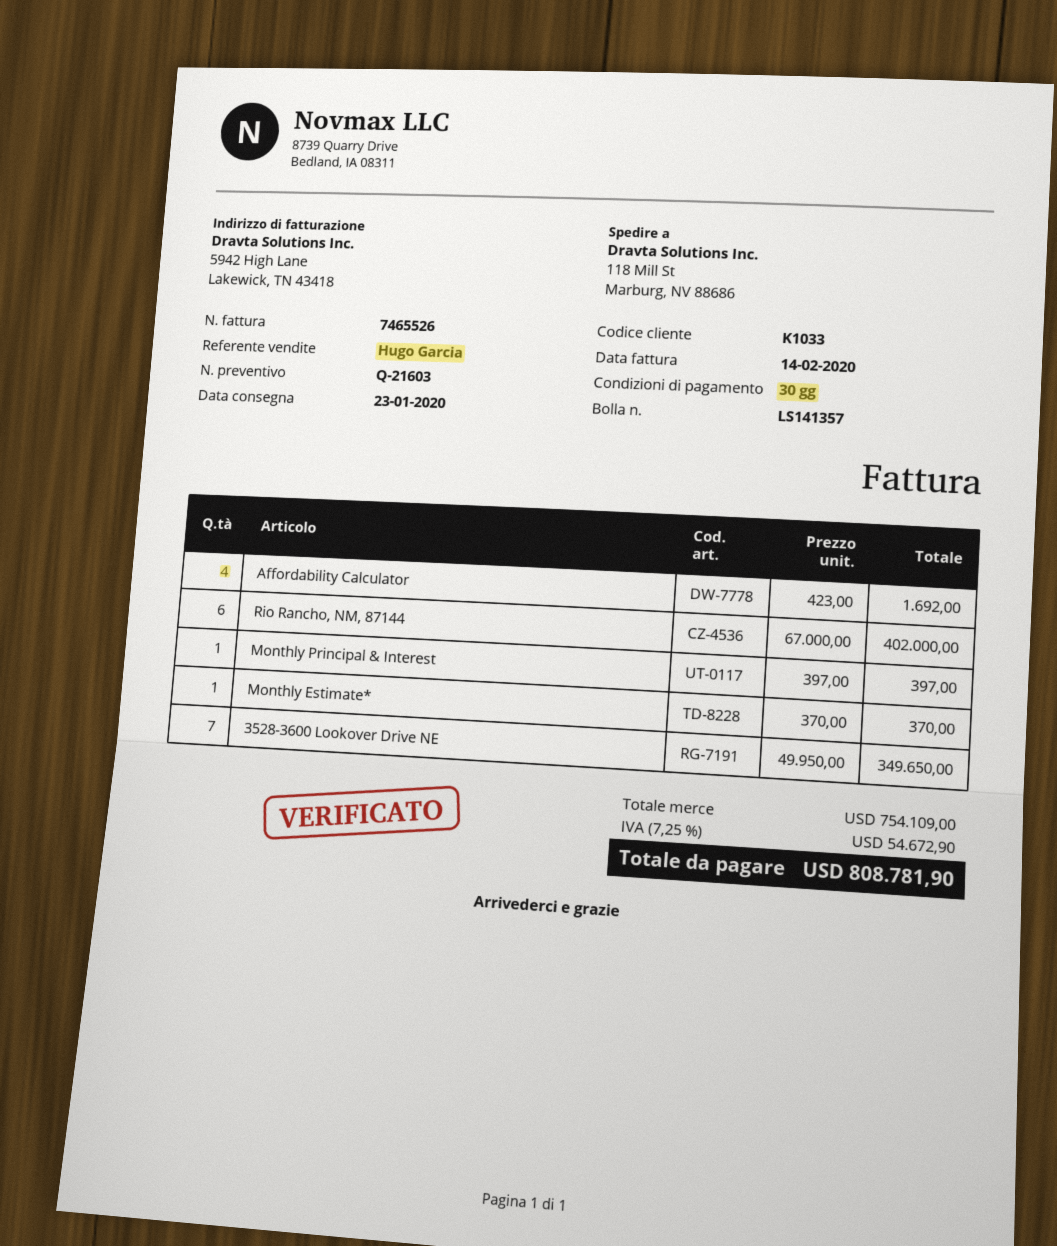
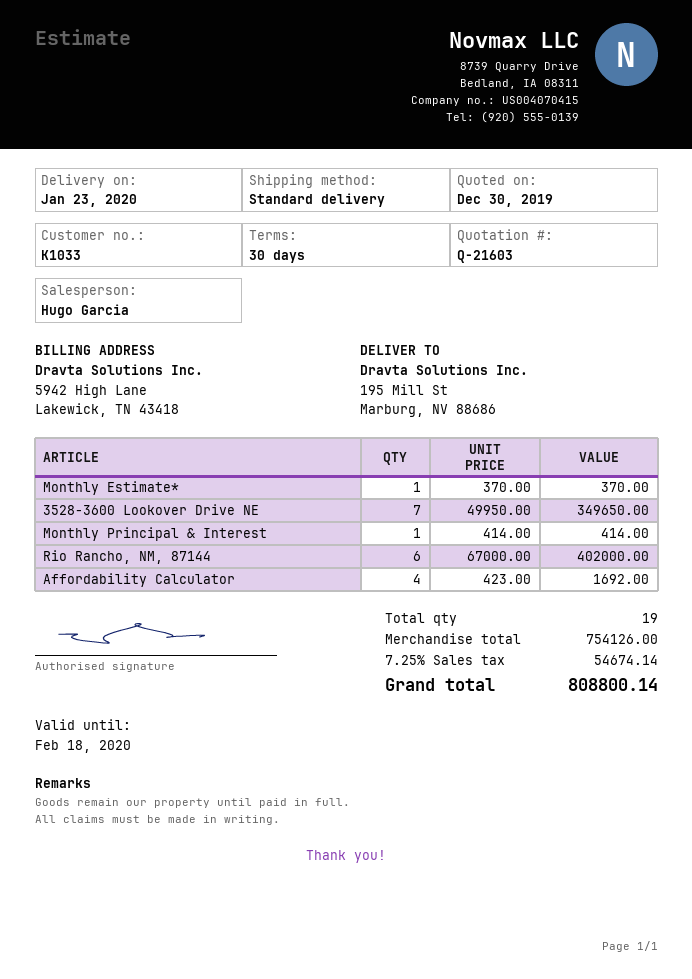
ship to: 118 Mill St, Marburg, NV 88686 -> 195 Mill St, Marburg, NV 88686
Monthly Principal & Interest: 1 x 397.00 = 397.00 -> 1 x 414.00 = 414.00
subtotal: 754109.00 -> 754126.00
tax: 7.25% = 54672.90 -> 7.25% = 54674.14
total: 808781.90 -> 808800.14

